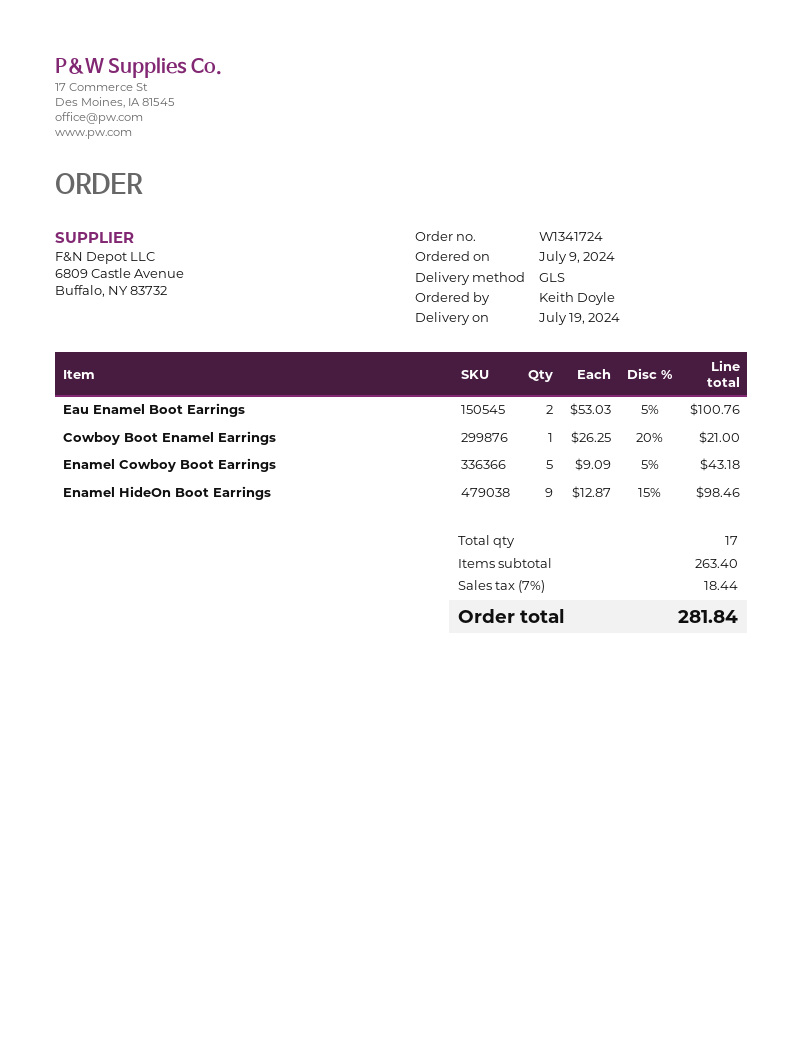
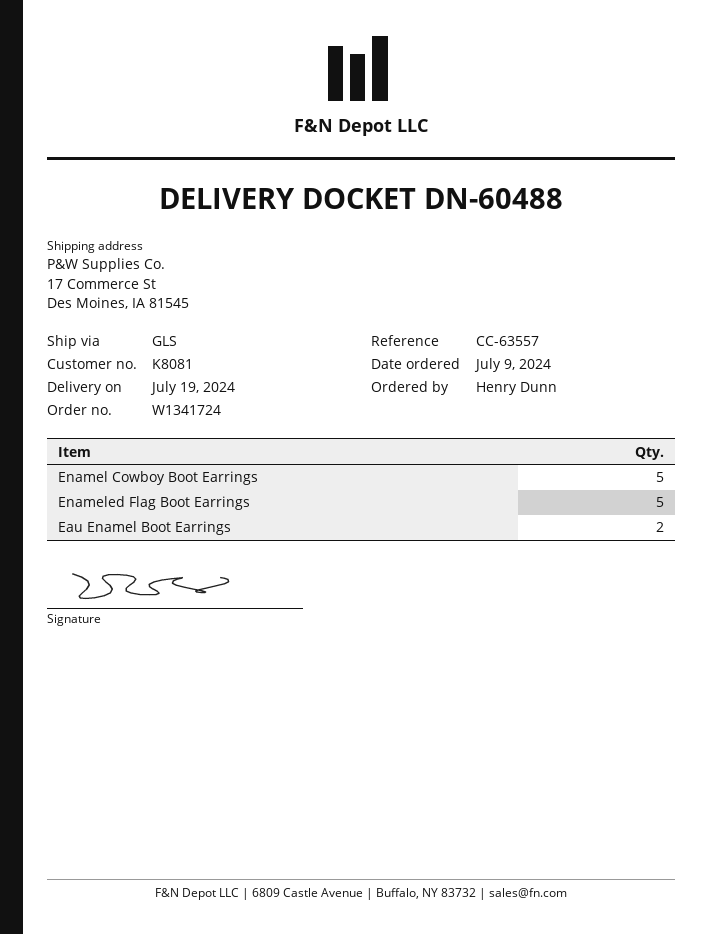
ordered by: Keith Doyle -> Henry Dunn
Cowboy Boot Enamel Earrings: 1 -> none
Enamel HideOn Boot Earrings: 9 -> none
Enameled Flag Boot Earrings: none -> 5

